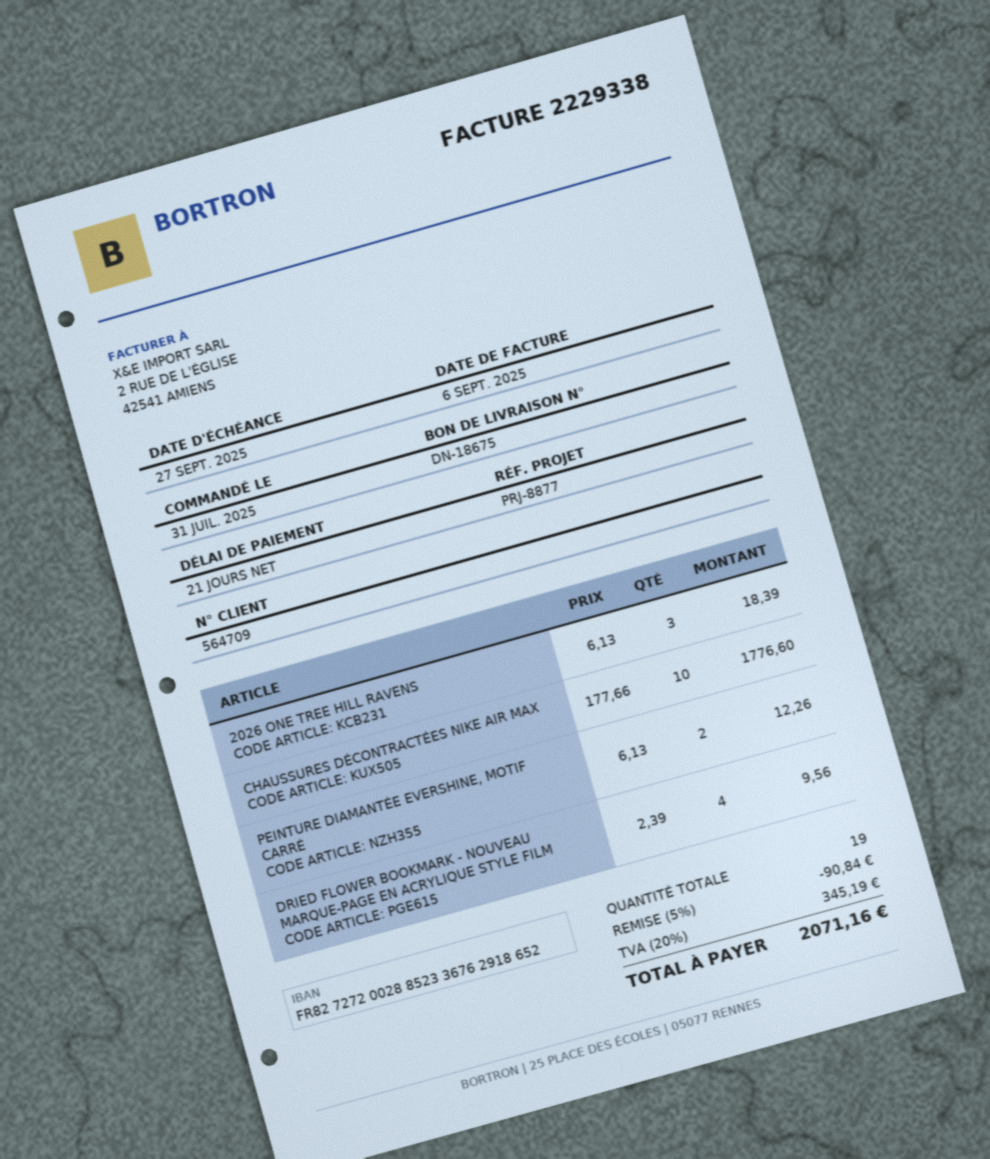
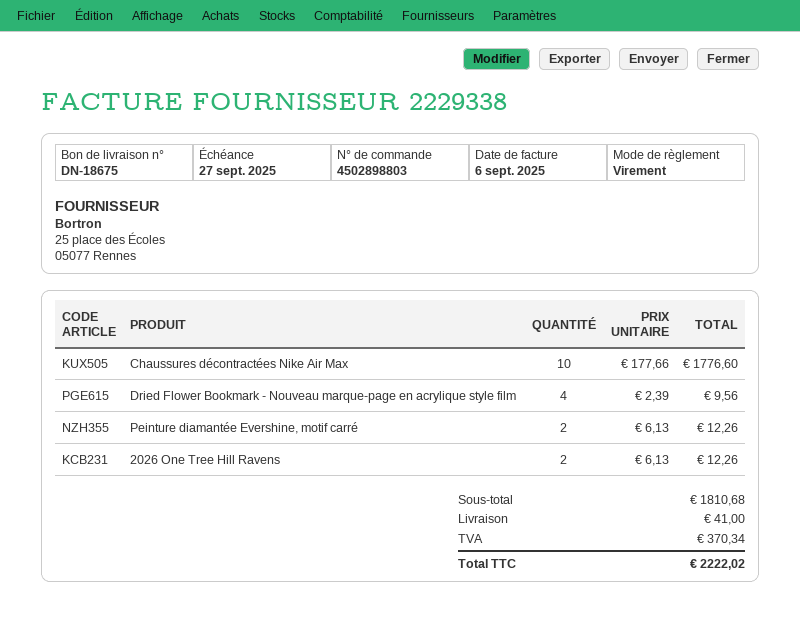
2026 ONE TREE HILL RAVENS: 3 x 6.13 = 18.39 -> 2 x 6.13 = 12.26
discount: 5% = 90.84 -> none
shipping: none -> 41.00
tax: 345.19 -> 370.34
total: 2071.16 -> 2222.02

